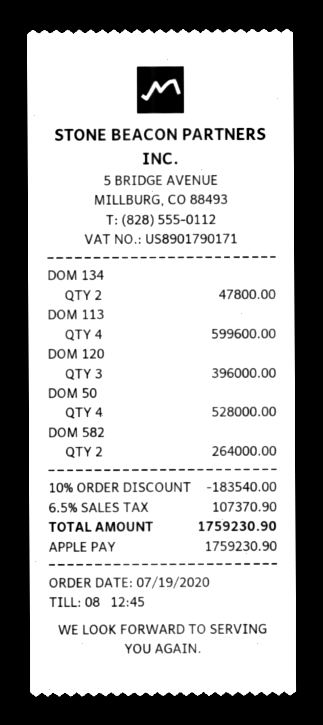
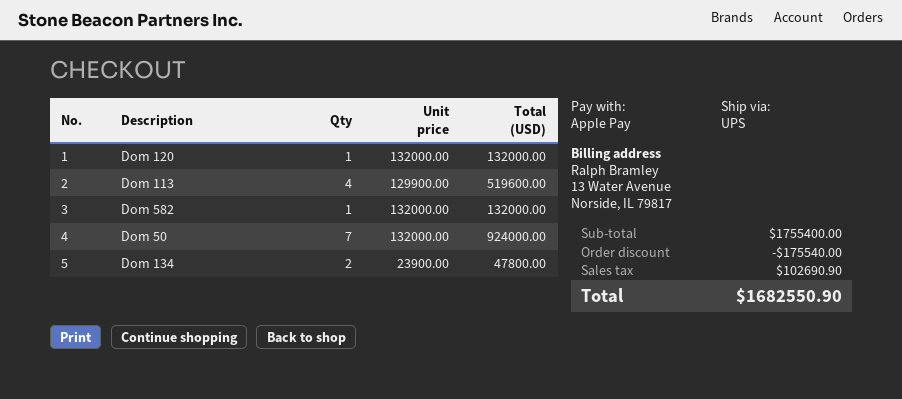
DOM 113: 4 for 599600.00 -> 4 for 519600.00
DOM 120: 3 for 396000.00 -> 1 for 132000.00
DOM 50: 4 for 528000.00 -> 7 for 924000.00
DOM 582: 2 for 264000.00 -> 1 for 132000.00
discount: 183540.00 -> 175540.00
tax: 107370.90 -> 102690.90
total: 1759230.90 -> 1682550.90

